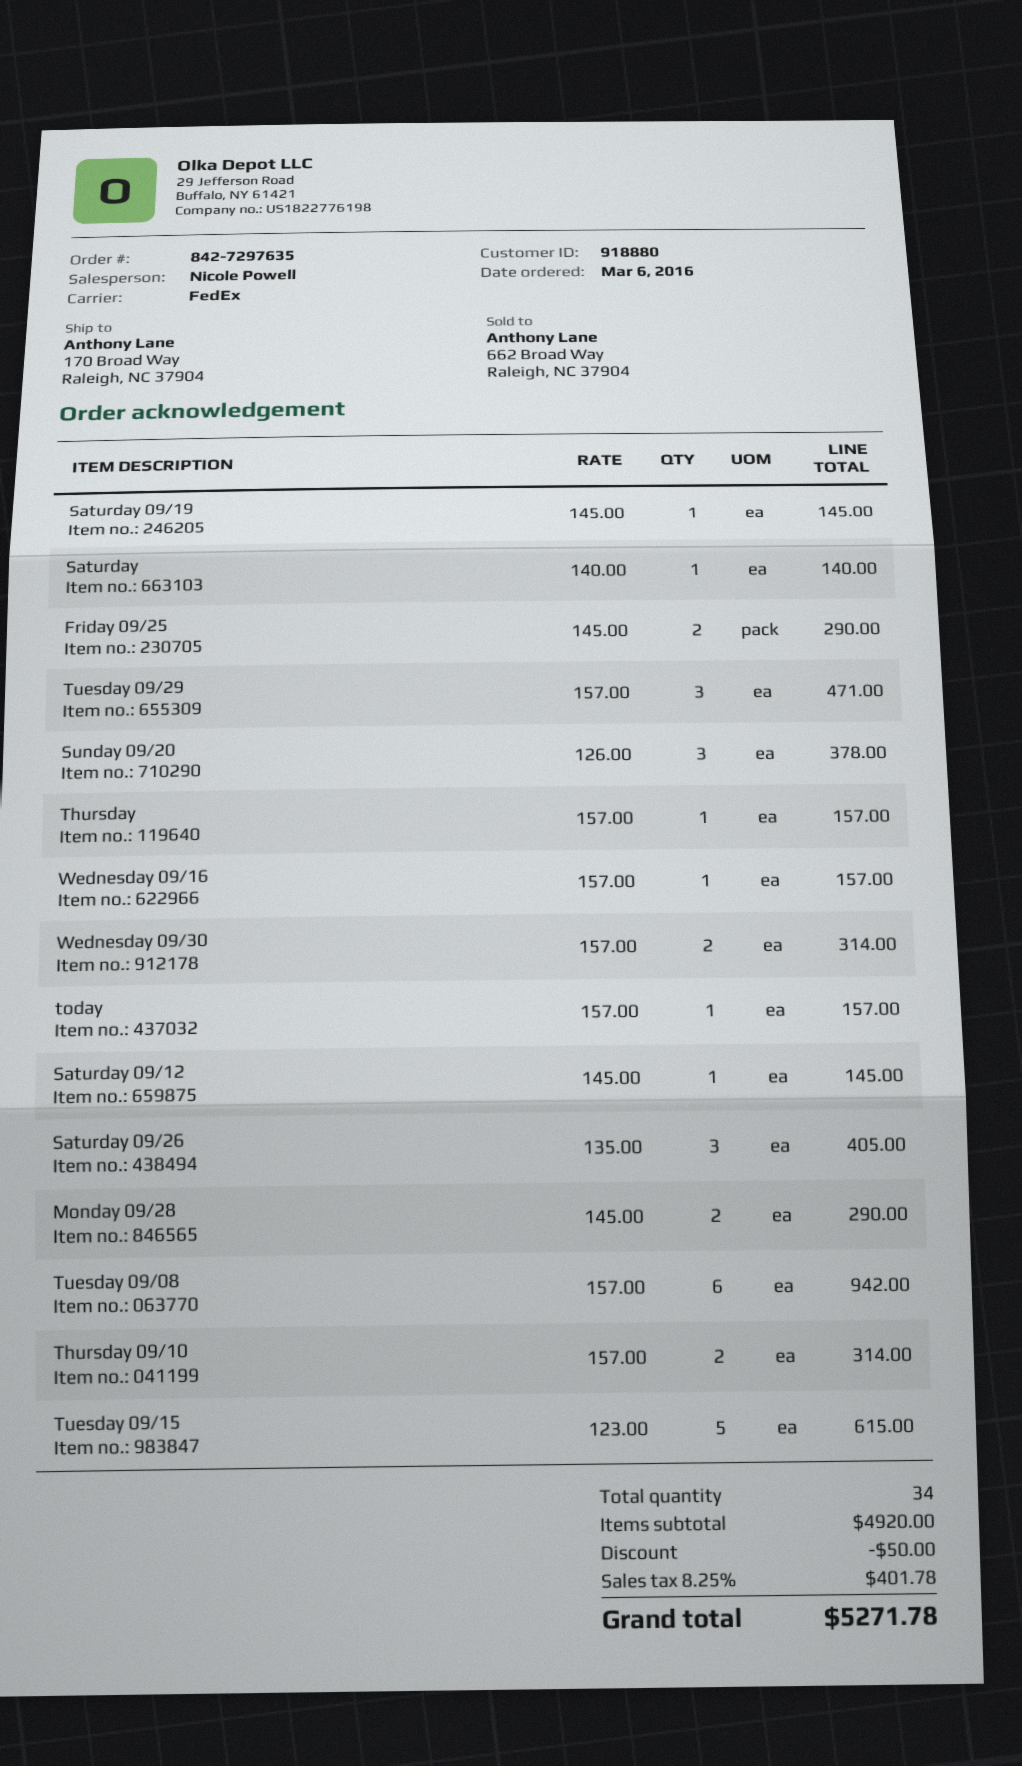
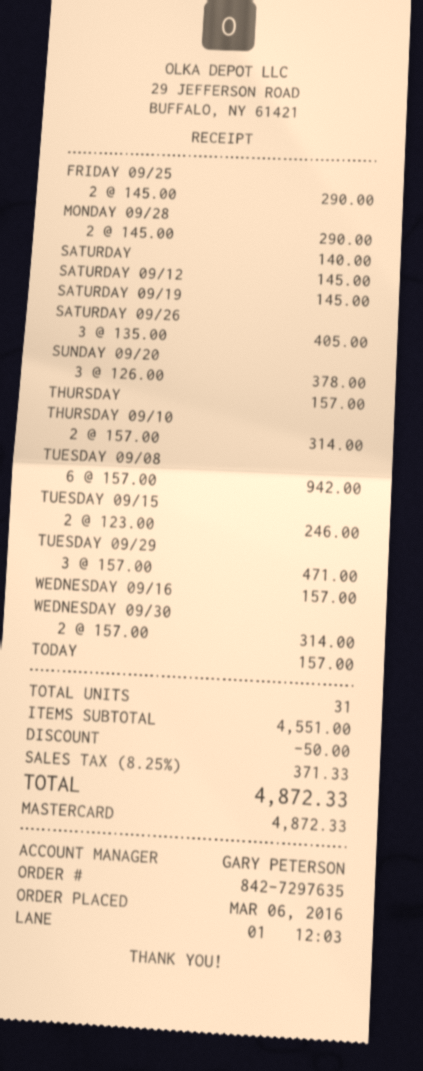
sales rep: Nicole Powell -> GARY PETERSON
Tuesday 09/15: 5 x 123.00 = 615.00 -> 2 x 123.00 = 246.00
total quantity: 34 -> 31
subtotal: 4920.00 -> 4551.00
tax: 8.25% = 401.78 -> 8.25% = 371.33
total: 5271.78 -> 4872.33

